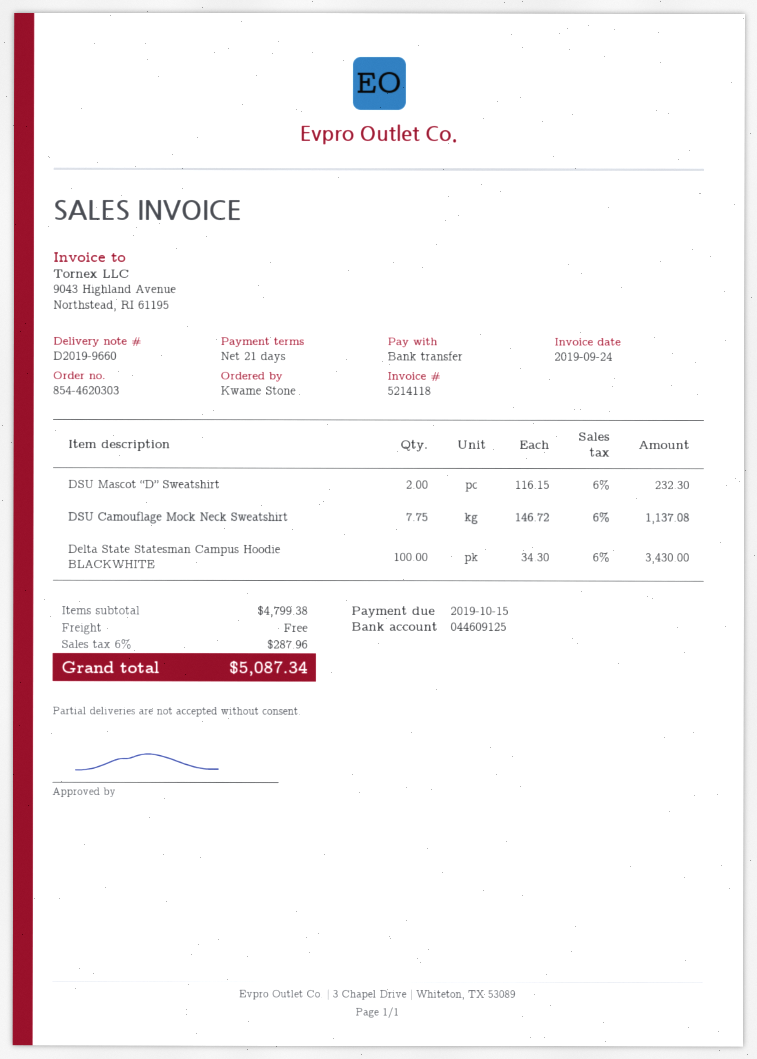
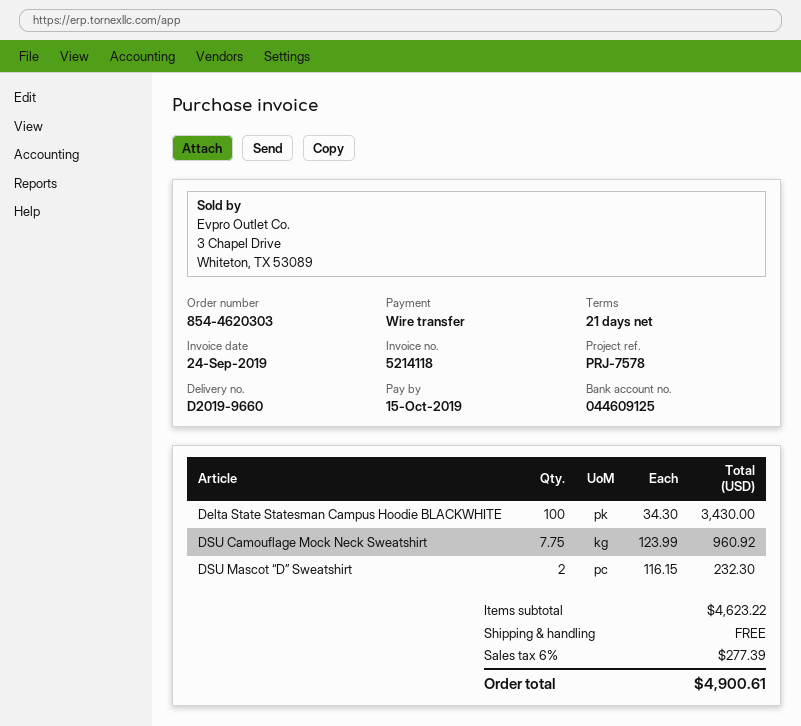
DSU Camouflage Mock Neck Sweatshirt: 7.75 x 146.72 = 1137.08 -> 7.75 x 123.99 = 960.92
subtotal: 4799.38 -> 4623.22
tax: 6% = 287.96 -> 6% = 277.39
total: 5087.34 -> 4900.61

